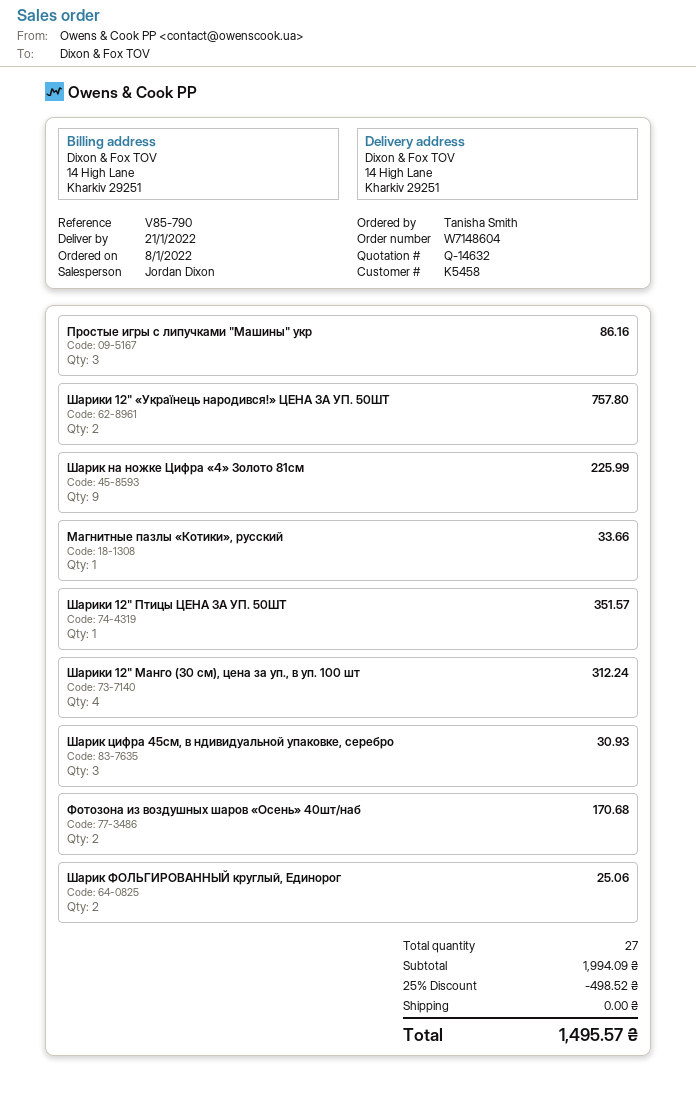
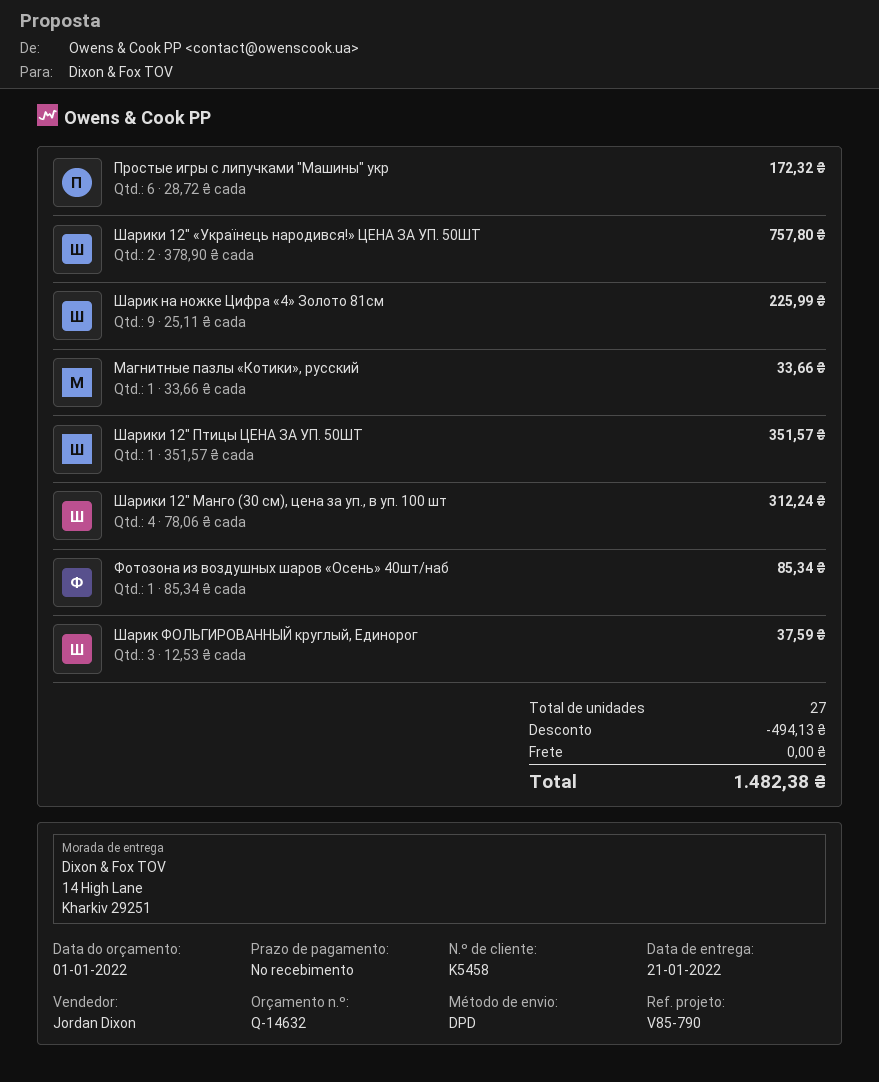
Простые игры с липучками "Машины" укр: 3 for 86.16 -> 6 for 172.32
Шарик цифра 45см, в ндивидуальной упаковке, серебро: 3 for 30.93 -> none
Фотозона из воздушных шаров «Осень» 40шт/наб: 2 for 170.68 -> 1 for 85.34
Шарик ФОЛЬГИРОВАННЫЙ круглый, Единорог: 2 for 25.06 -> 3 for 37.59
discount: 498.52 -> 494.13
total: 1495.57 -> 1482.38

